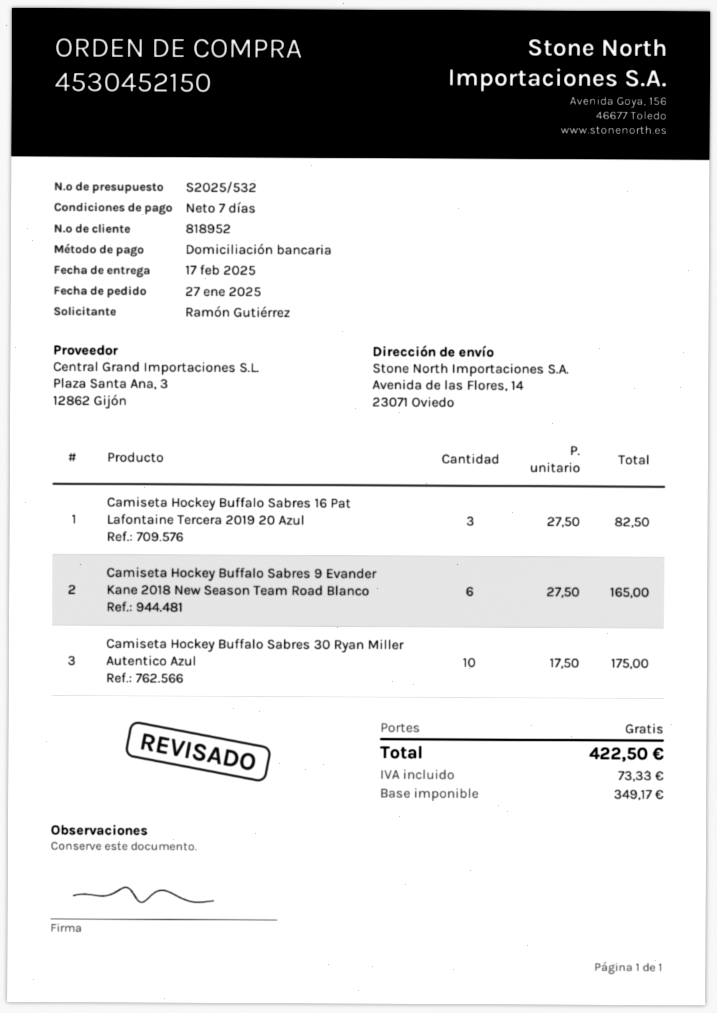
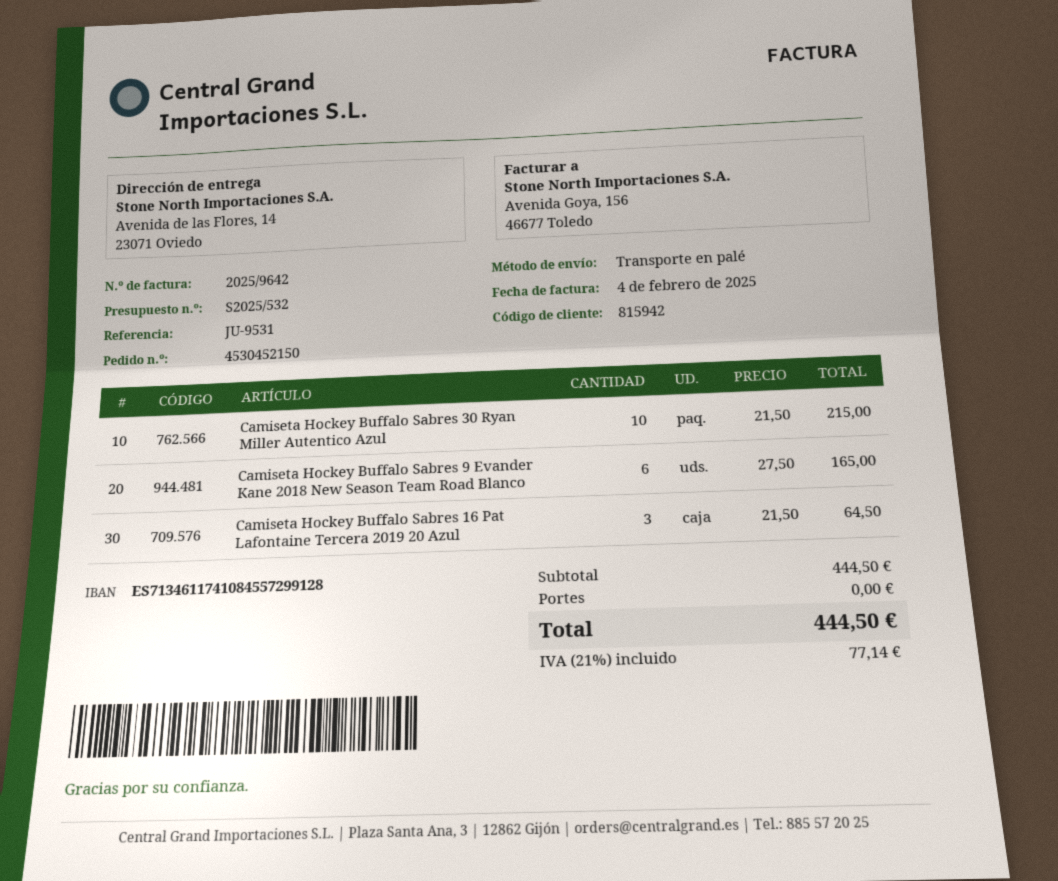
customer number: 818952 -> 815942
Camiseta Hockey Buffalo Sabres 16 Pat Lafontaine Tercera 2019 20 Azul: 3 x 27.50 = 82.50 -> 3 x 21.50 = 64.50
Camiseta Hockey Buffalo Sabres 30 Ryan Miller Autentico Azul: 10 x 17.50 = 175.00 -> 10 x 21.50 = 215.00
tax: 73.33 -> 77.14
total: 422.50 -> 444.50

